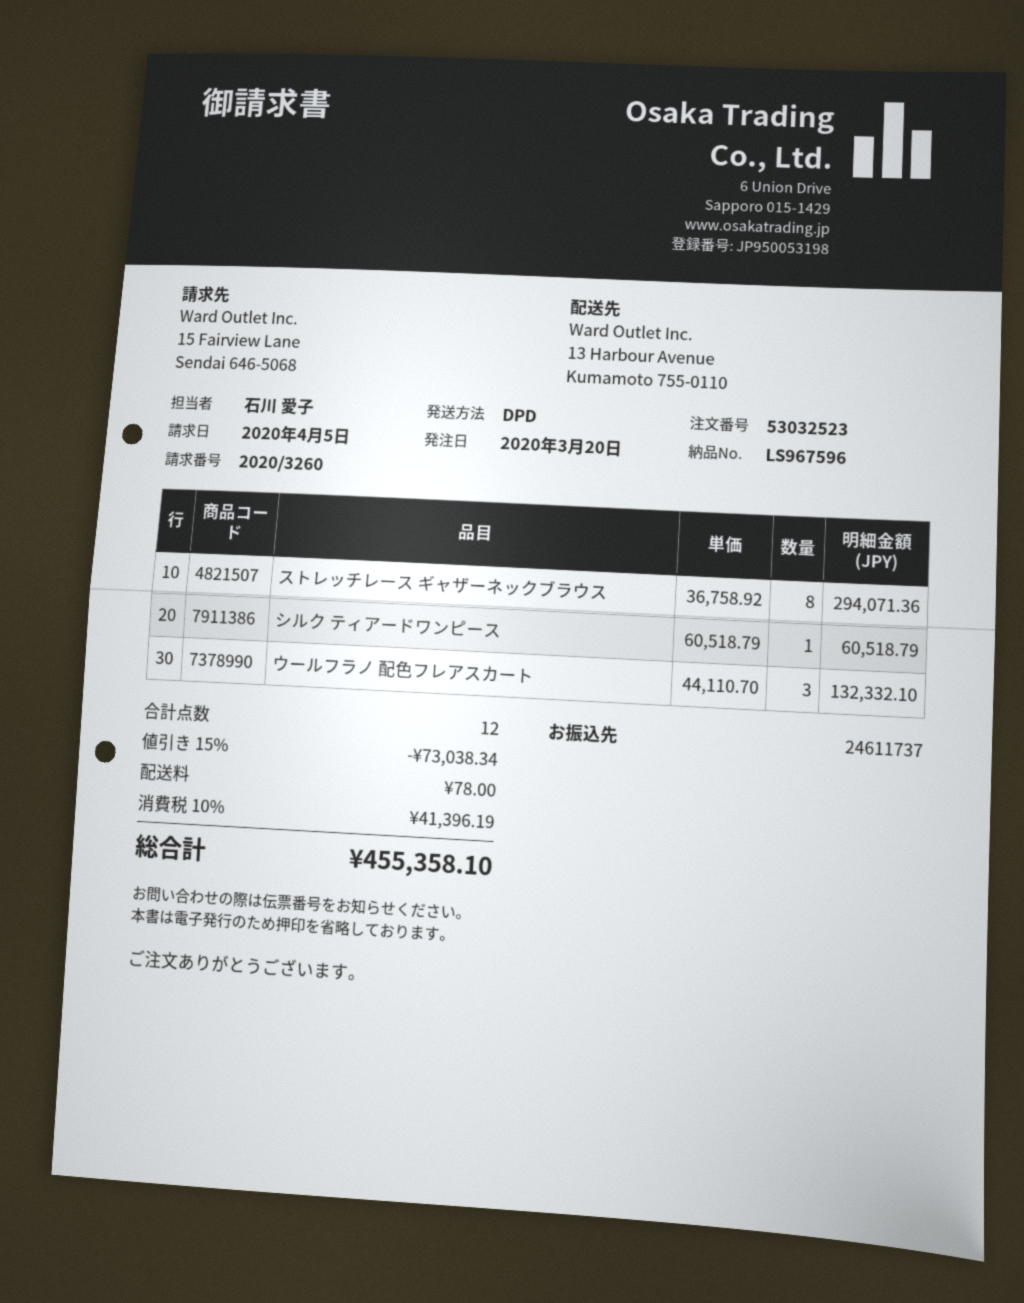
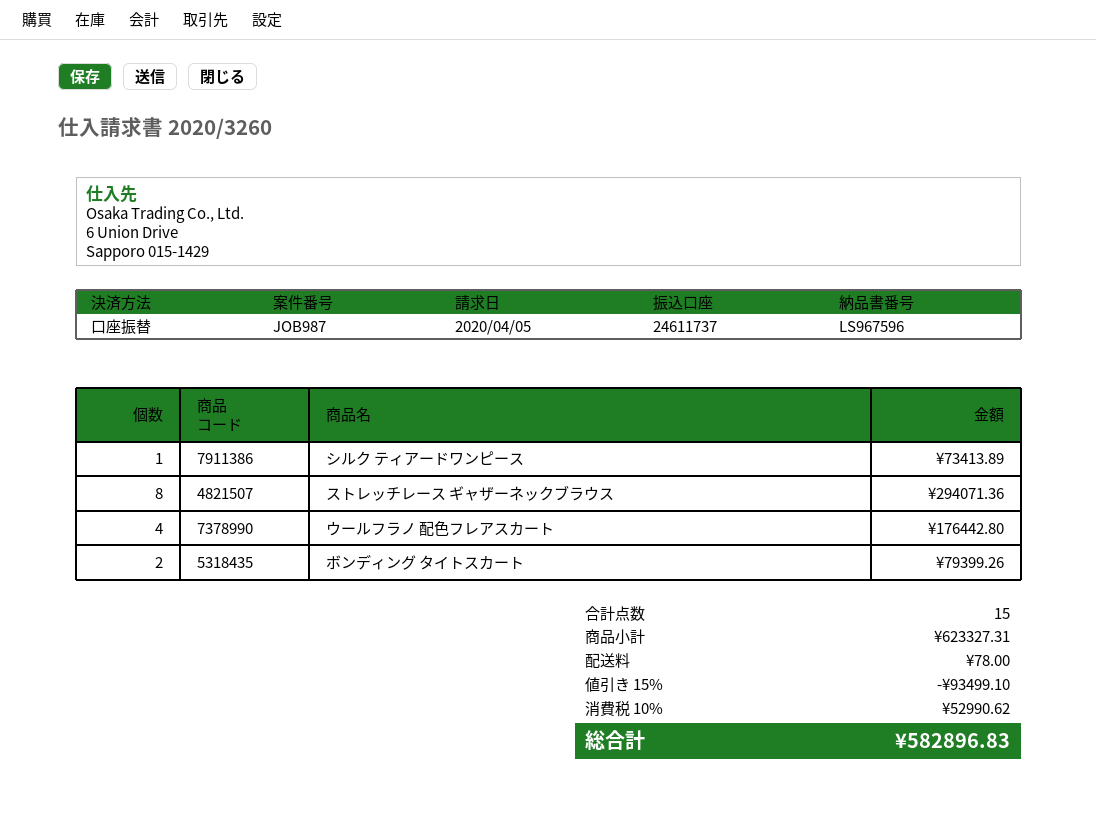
シルク ティアードワンピース: 1 for 60518.79 -> 1 for 73413.89
ウールフラノ 配色フレアスカート: 3 for 132332.10 -> 4 for 176442.80
ボンディング タイトスカート: none -> 2 for 79399.26
total quantity: 12 -> 15
discount: 15% = 73038.34 -> 15% = 93499.10
tax: 10% = 41396.19 -> 10% = 52990.62
total: 455358.10 -> 582896.83

